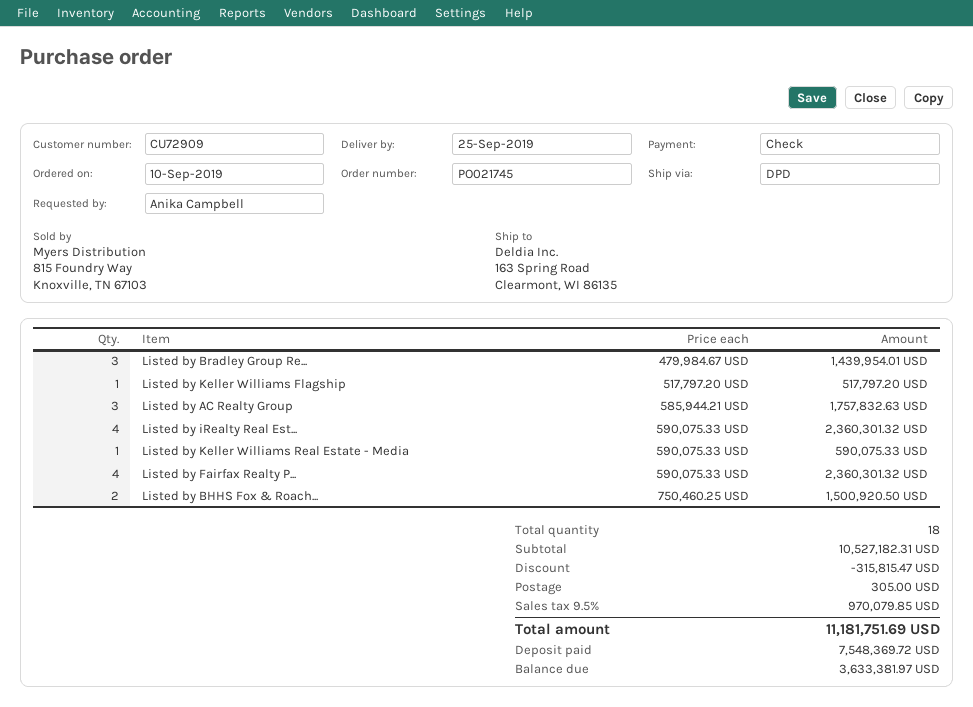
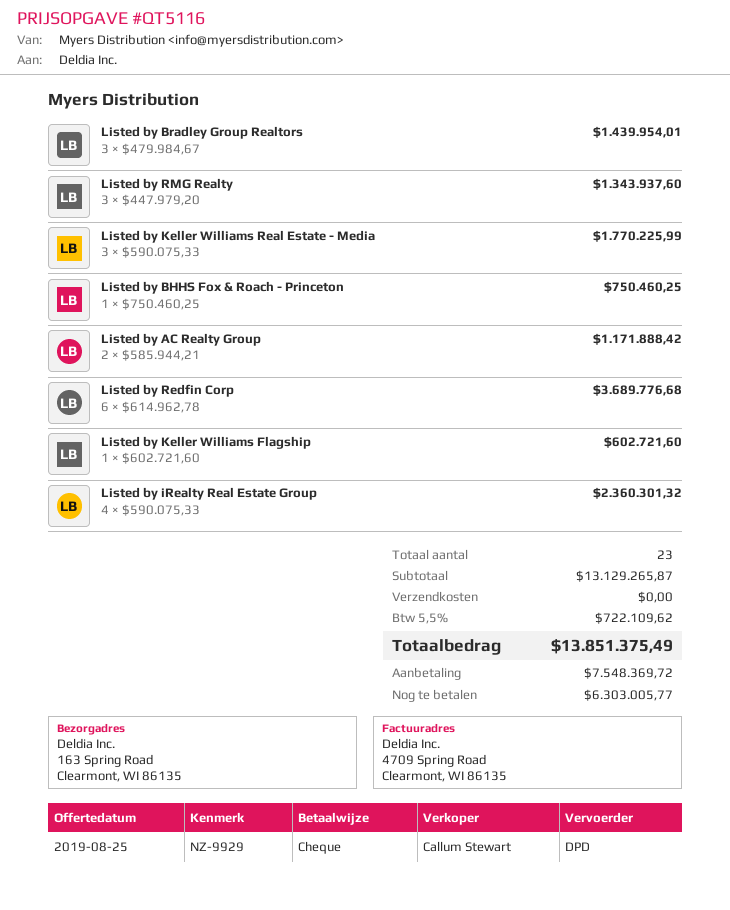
Listed by Keller Williams Flagship: 1 x 517797.20 = 517797.20 -> 1 x 602721.60 = 602721.60
Listed by AC Realty Group: 3 x 585944.21 = 1757832.63 -> 2 x 585944.21 = 1171888.42
Listed by Keller Williams Real Estate - Media: 1 x 590075.33 = 590075.33 -> 3 x 590075.33 = 1770225.99
Listed by Fairfax Realty P...: 4 x 590075.33 = 2360301.32 -> none
Listed by BHHS Fox & Roach...: 2 x 750460.25 = 1500920.50 -> 1 x 750460.25 = 750460.25
Listed by RMG Realty: none -> 3 x 447979.20 = 1343937.60
Listed by Redfin Corp: none -> 6 x 614962.78 = 3689776.68
total quantity: 18 -> 23
subtotal: 10527182.31 -> 13129265.87
discount: 315815.47 -> none
shipping: 305.00 -> 0.00
tax: 9.5% = 970079.85 -> 5.5% = 722109.62
total: 11181751.69 -> 13851375.49
balance: 3633381.97 -> 6303005.77

